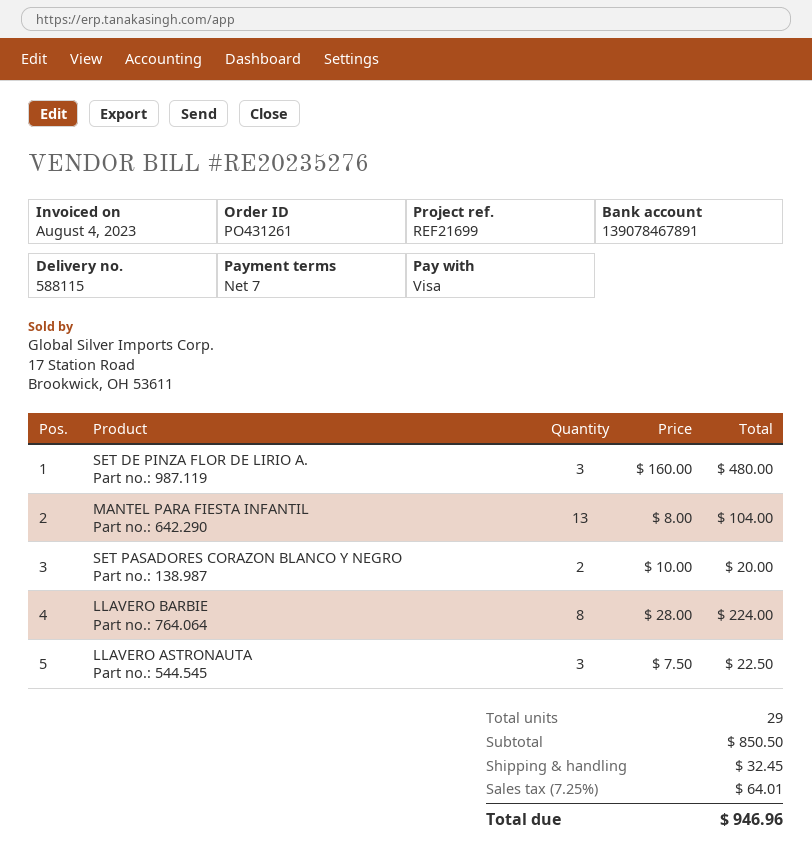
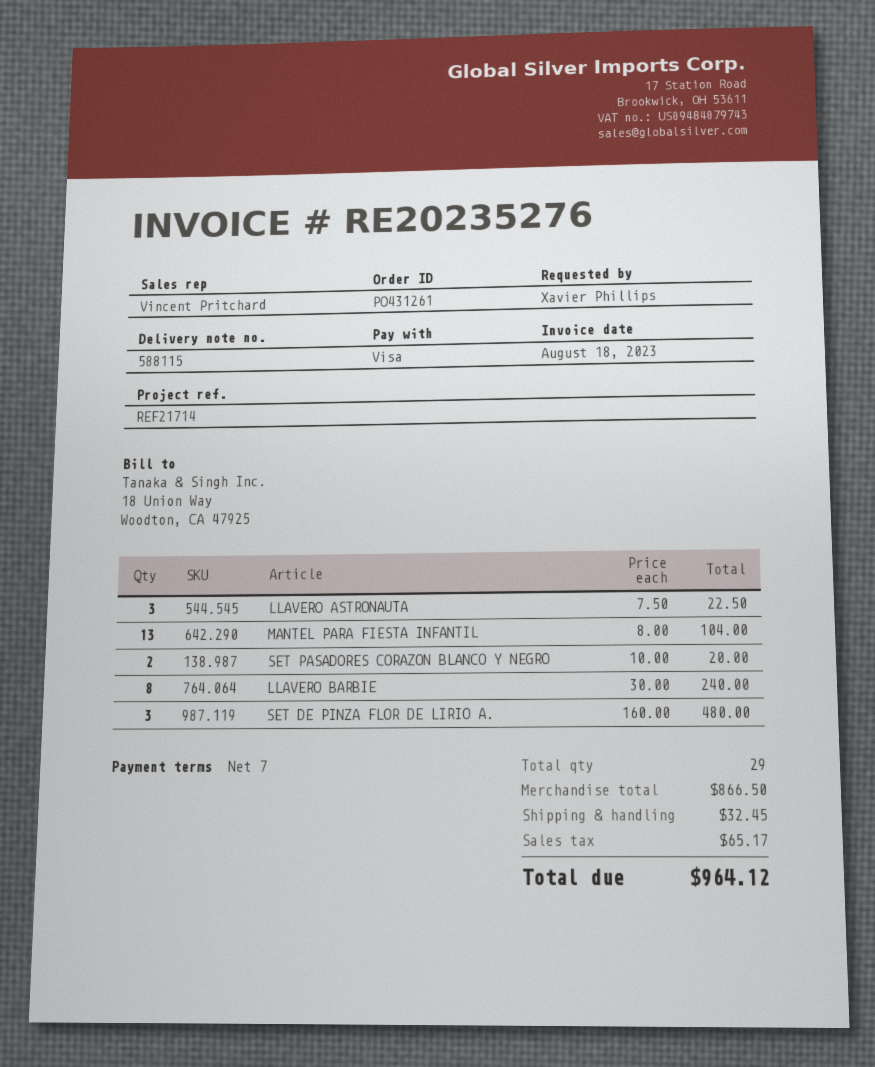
invoice date: 2023-08-04 -> 2023-08-18
reference: REF21699 -> REF21714
LLAVERO BARBIE: 8 x 28.00 = 224.00 -> 8 x 30.00 = 240.00
subtotal: 850.50 -> 866.50
tax: 64.01 -> 65.17
total: 946.96 -> 964.12

